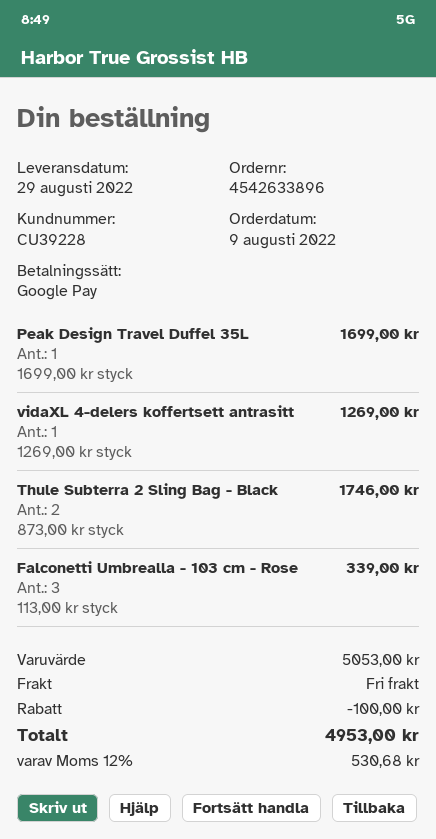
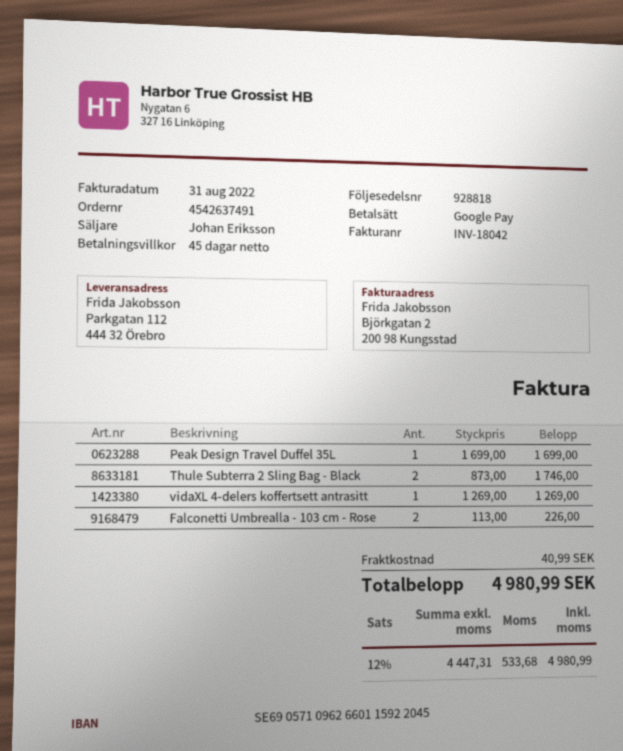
order number: 4542633896 -> 4542637491
Falconetti Umbrealla - 103 cm - Rose: 3 x 113.00 = 339.00 -> 2 x 113.00 = 226.00
discount: 100.00 -> none
shipping: 0.00 -> 40.99
tax: 12% = 530.68 -> 12% = 533.68
total: 4953.00 -> 4980.99

